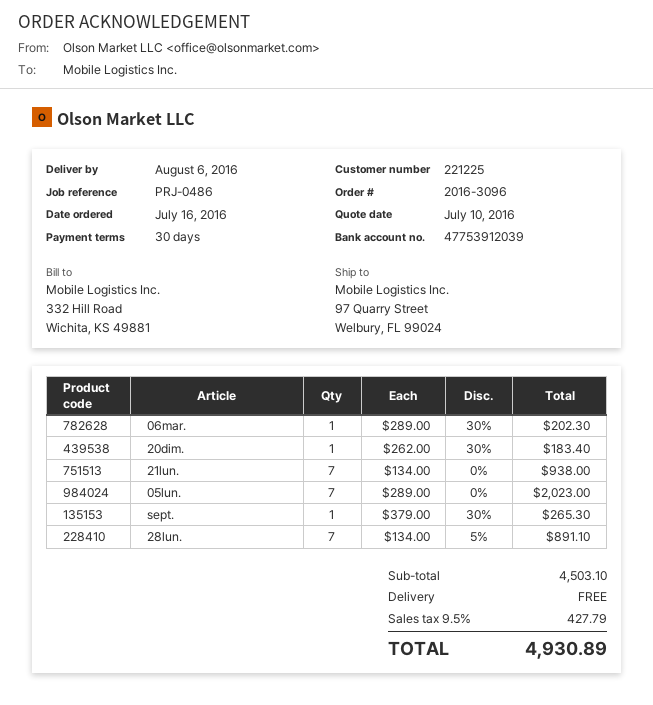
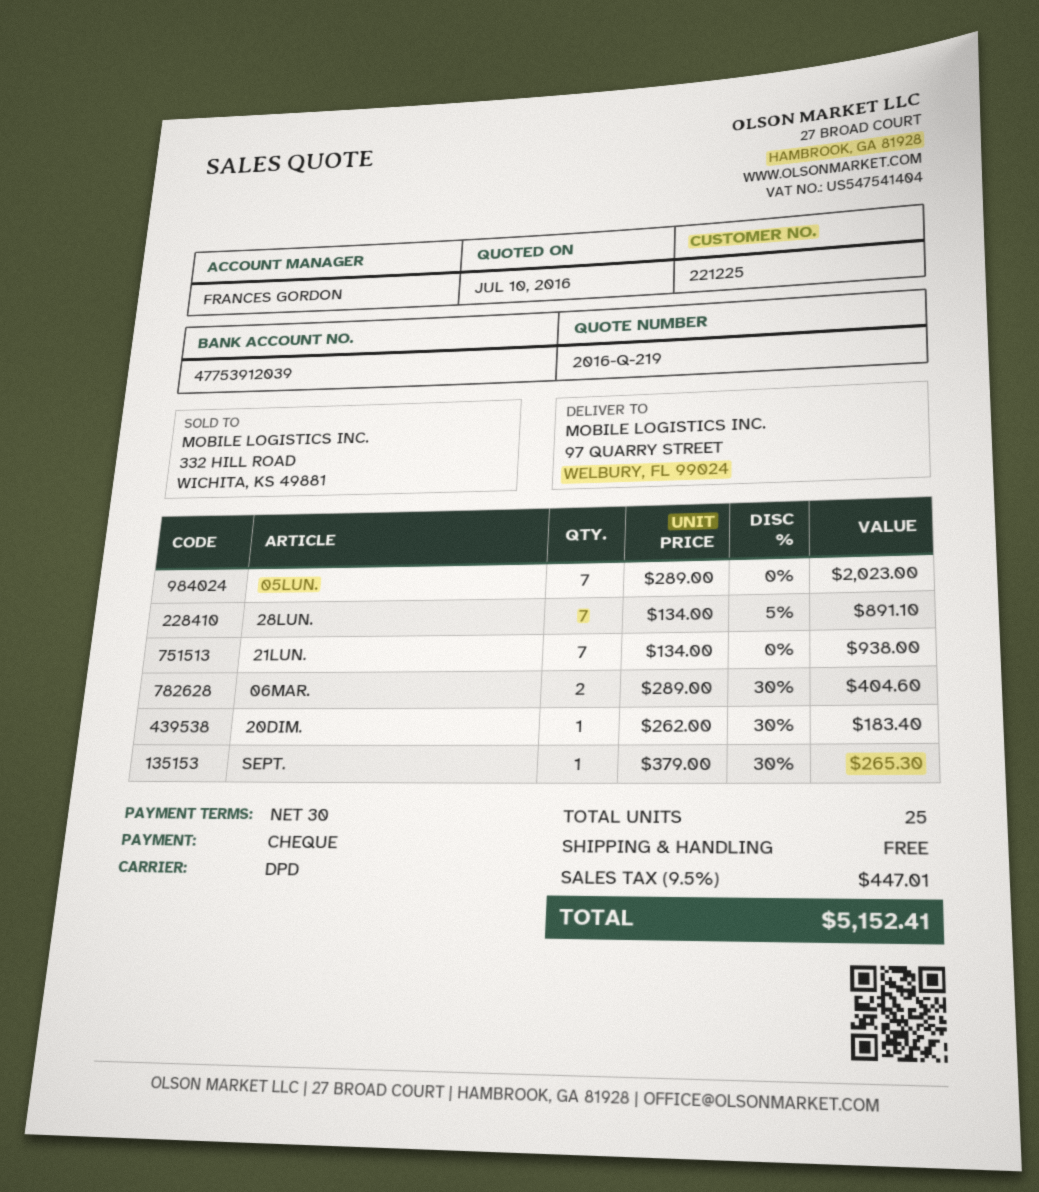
06mar.: 1 x 289.00 - 30% = 202.30 -> 2 x 289.00 - 30% = 404.60
tax: 9.5% = 427.79 -> 9.5% = 447.01
total: 4930.89 -> 5152.41

